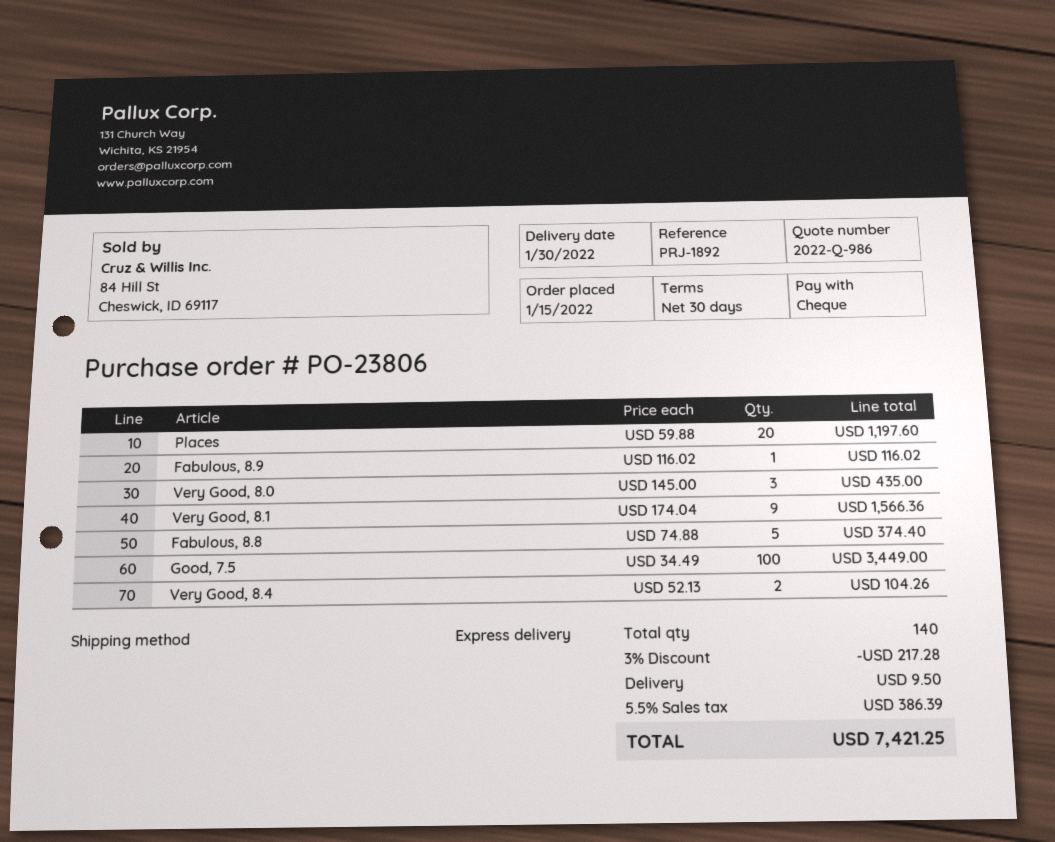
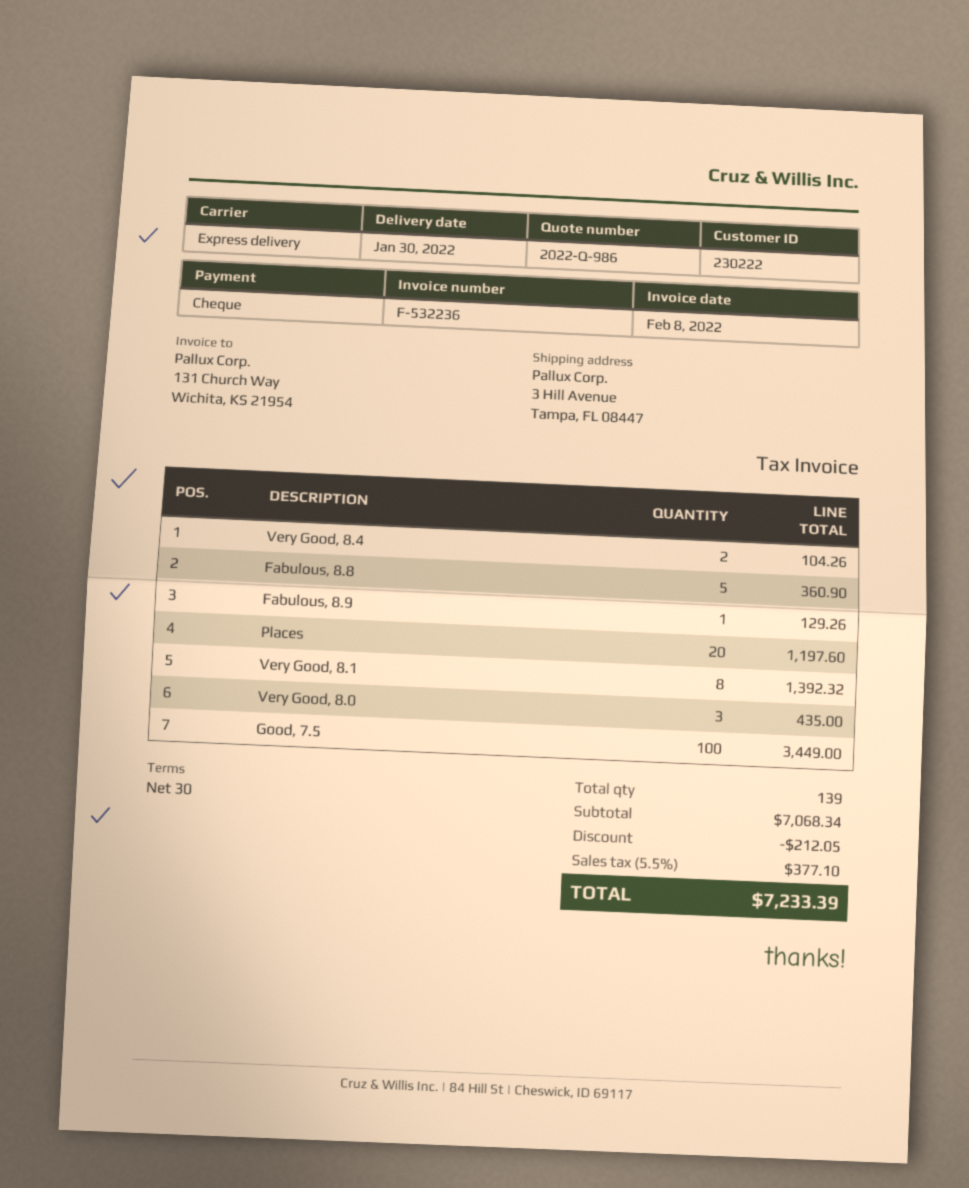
Fabulous, 8.9: 1 for 116.02 -> 1 for 129.26
Very Good, 8.1: 9 for 1566.36 -> 8 for 1392.32
Fabulous, 8.8: 5 for 374.40 -> 5 for 360.90
total quantity: 140 -> 139
discount: 217.28 -> 212.05
shipping: 9.50 -> none
tax: 5.5% = 386.39 -> 5.5% = 377.10
total: 7421.25 -> 7233.39

